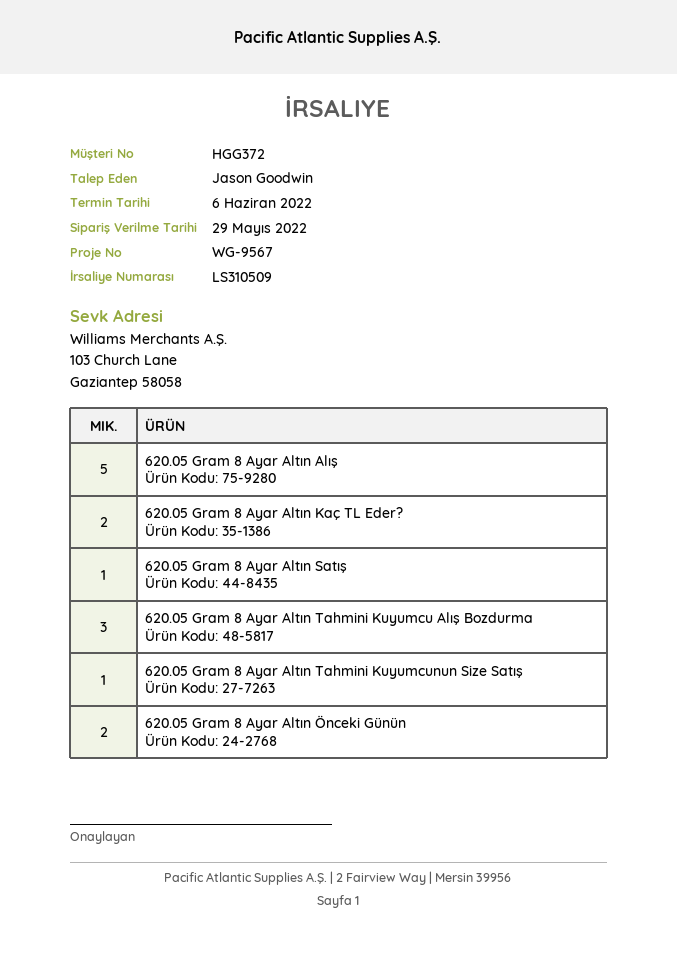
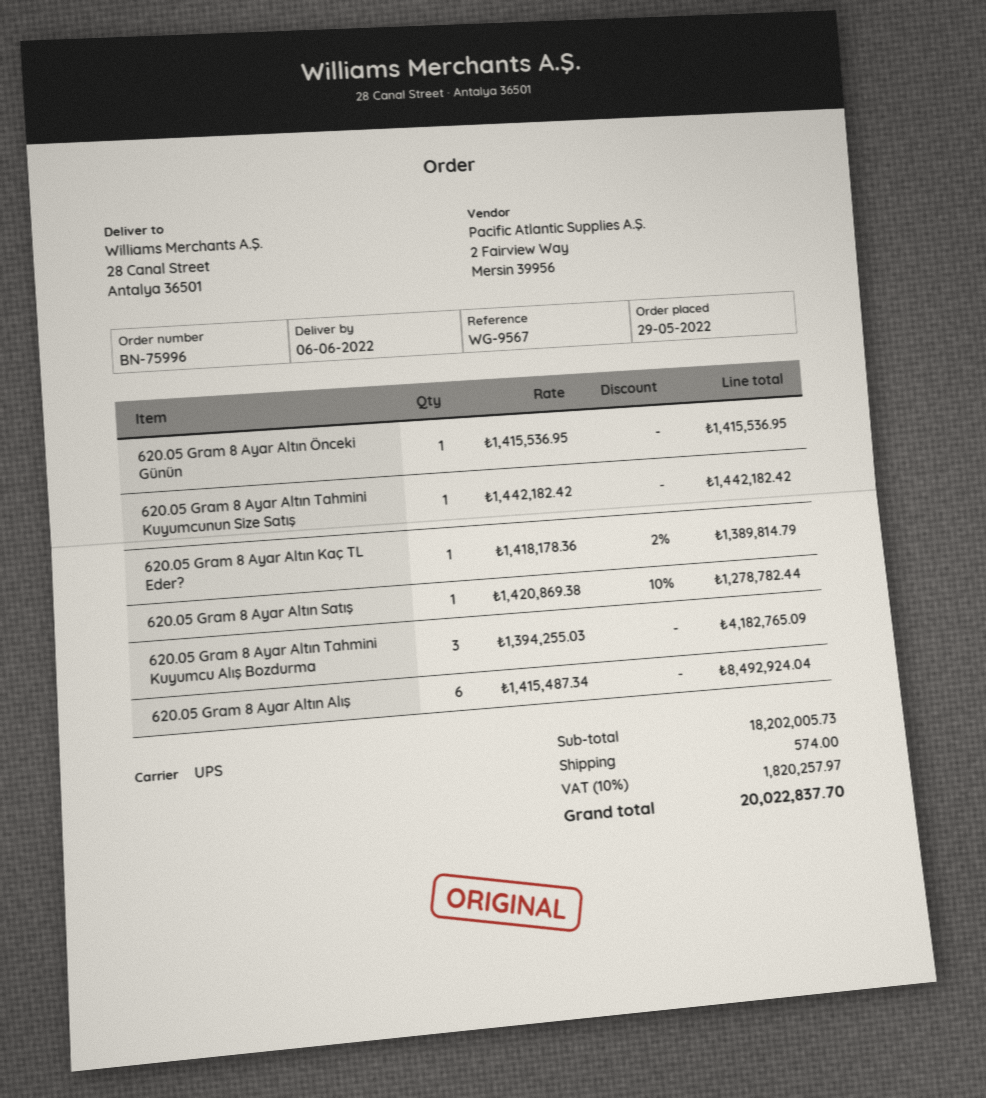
ship to: 103 Church Lane, Gaziantep 58058 -> 28 Canal Street, Antalya 36501
620.05 Gram 8 Ayar Altın Alış: 5 -> 6
620.05 Gram 8 Ayar Altın Kaç TL Eder?: 2 -> 1
620.05 Gram 8 Ayar Altın Önceki Günün: 2 -> 1

